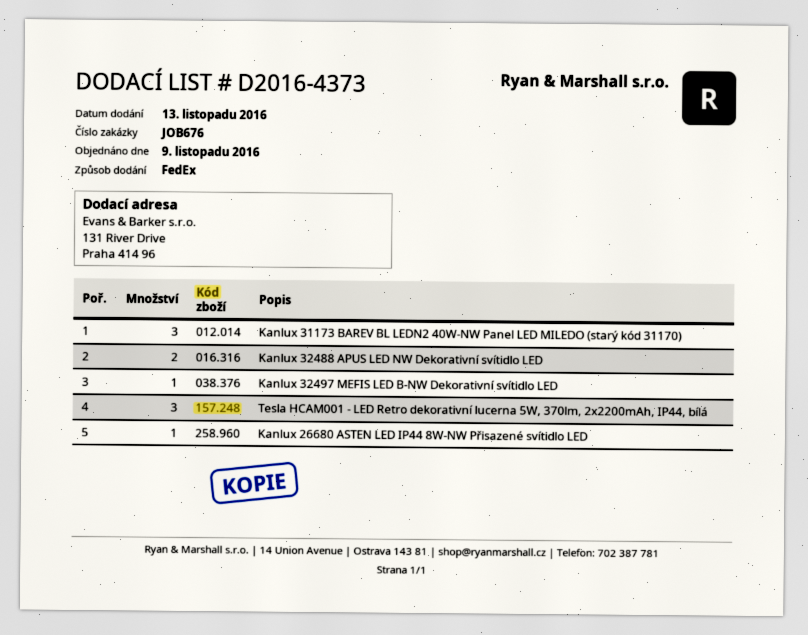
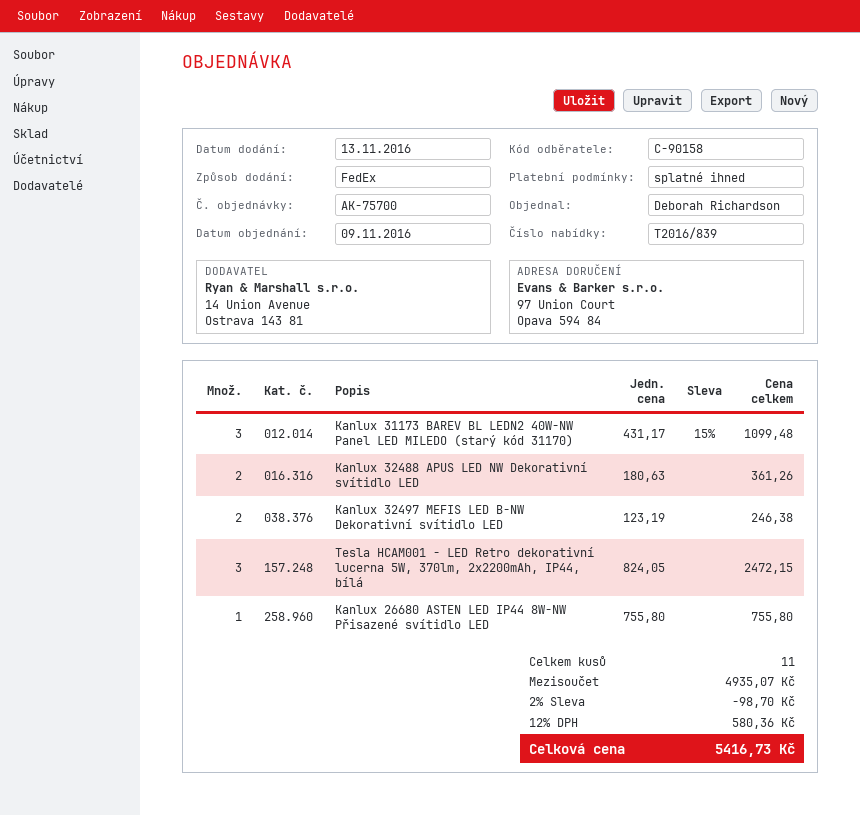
ship to: 131 River Drive, Praha 414 96 -> 97 Union Court, Opava 594 84
Kanlux 32497 MEFIS LED B-NW Dekorativní svítidlo LED: 1 -> 2

